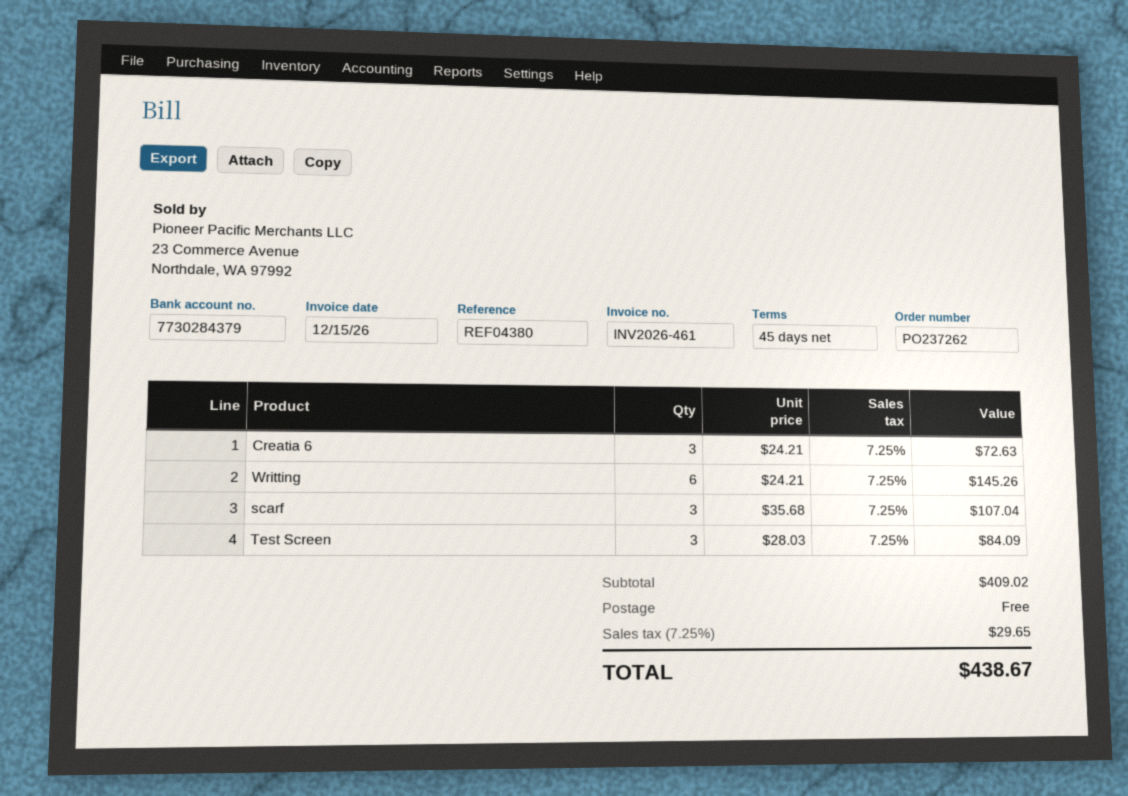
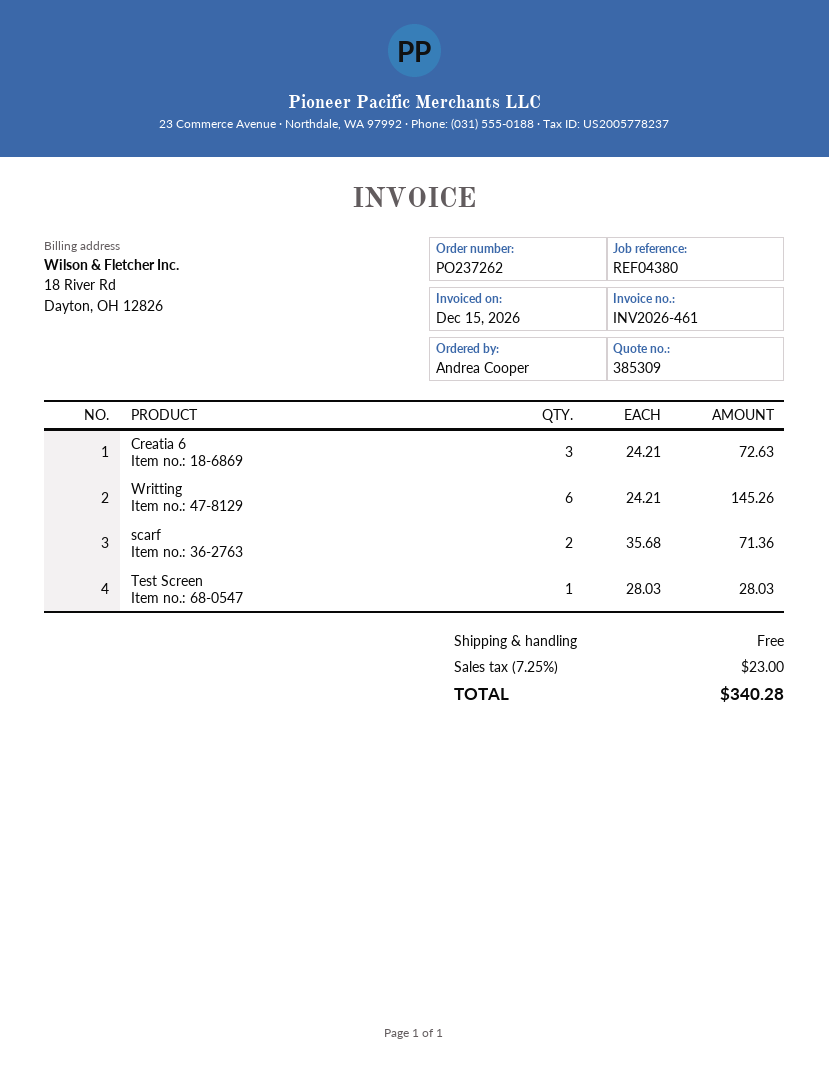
scarf: 3 x 35.68 = 107.04 -> 2 x 35.68 = 71.36
Test Screen: 3 x 28.03 = 84.09 -> 1 x 28.03 = 28.03
tax: 7.25% = 29.65 -> 7.25% = 23.00
total: 438.67 -> 340.28

